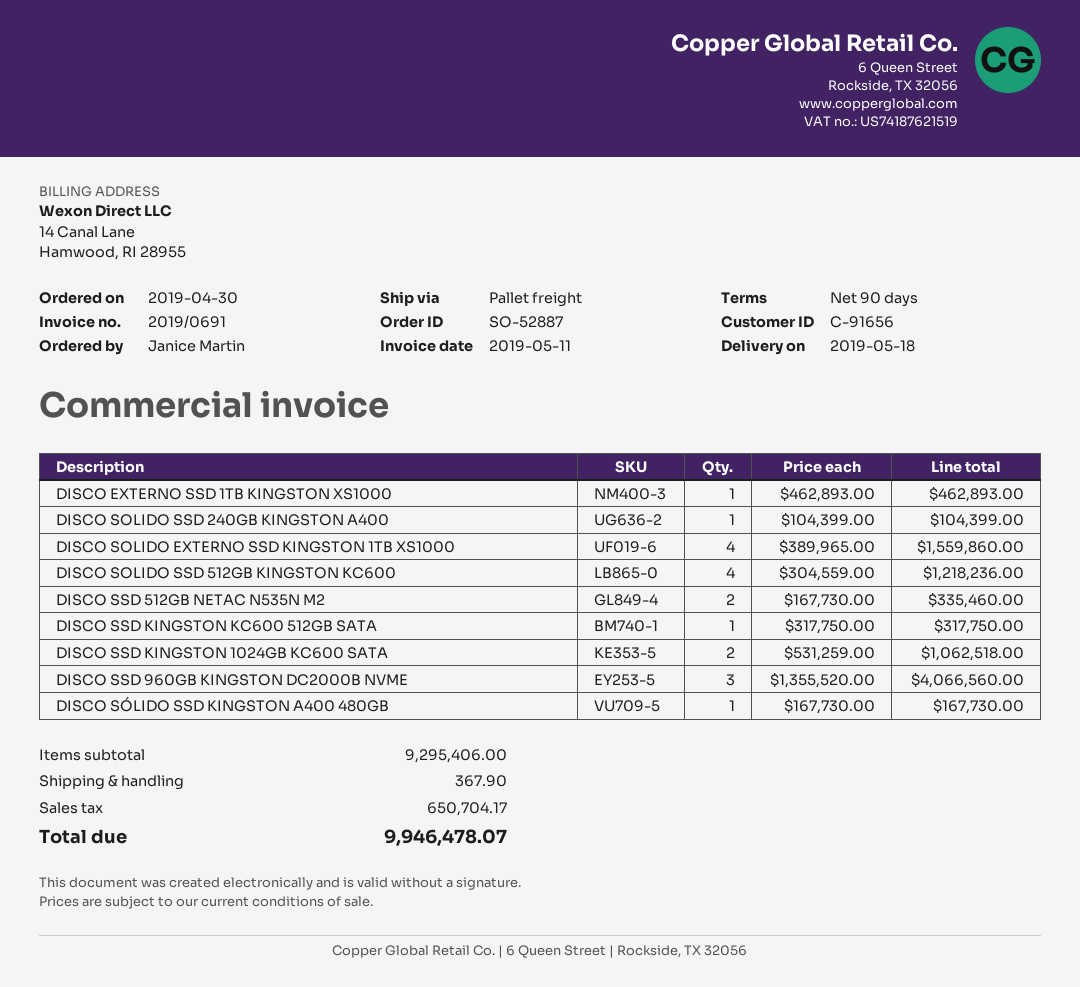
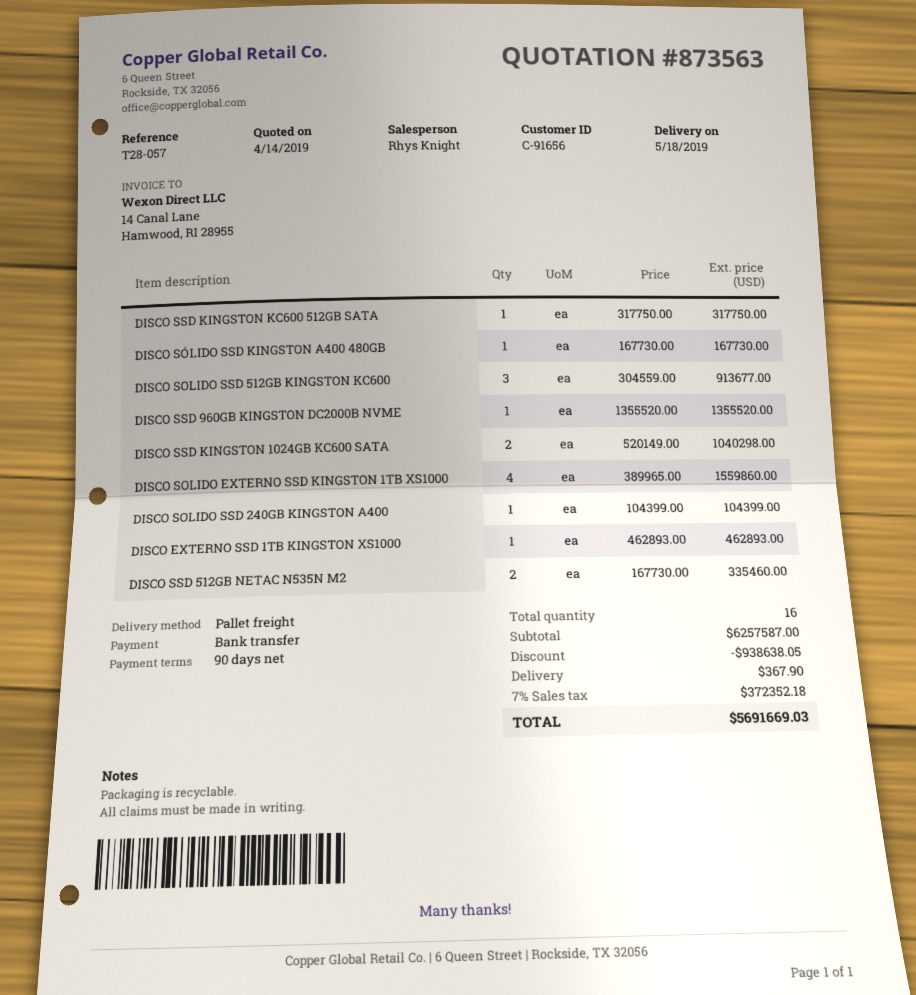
DISCO SOLIDO SSD 512GB KINGSTON KC600: 4 x 304559.00 = 1218236.00 -> 3 x 304559.00 = 913677.00
DISCO SSD KINGSTON 1024GB KC600 SATA: 2 x 531259.00 = 1062518.00 -> 2 x 520149.00 = 1040298.00
DISCO SSD 960GB KINGSTON DC2000B NVME: 3 x 1355520.00 = 4066560.00 -> 1 x 1355520.00 = 1355520.00
subtotal: 9295406.00 -> 6257587.00
discount: none -> 938638.05
tax: 650704.17 -> 372352.18
total: 9946478.07 -> 5691669.03

